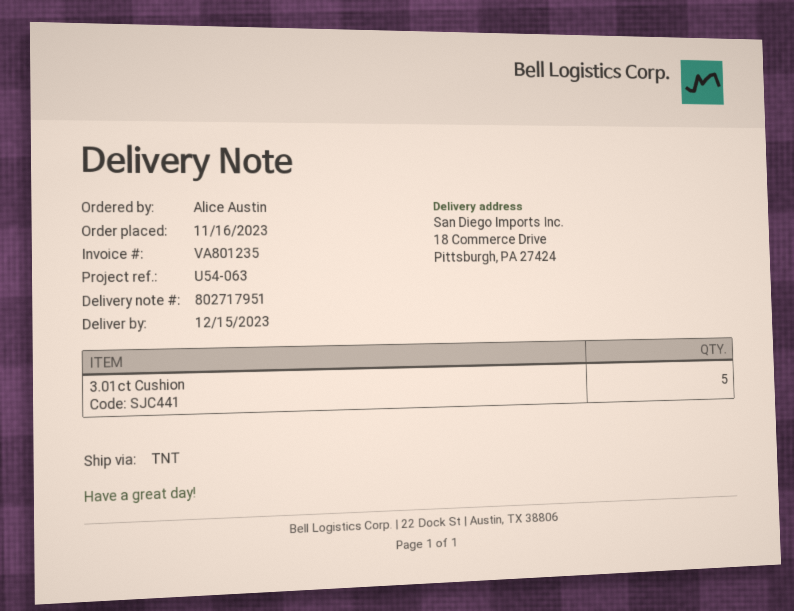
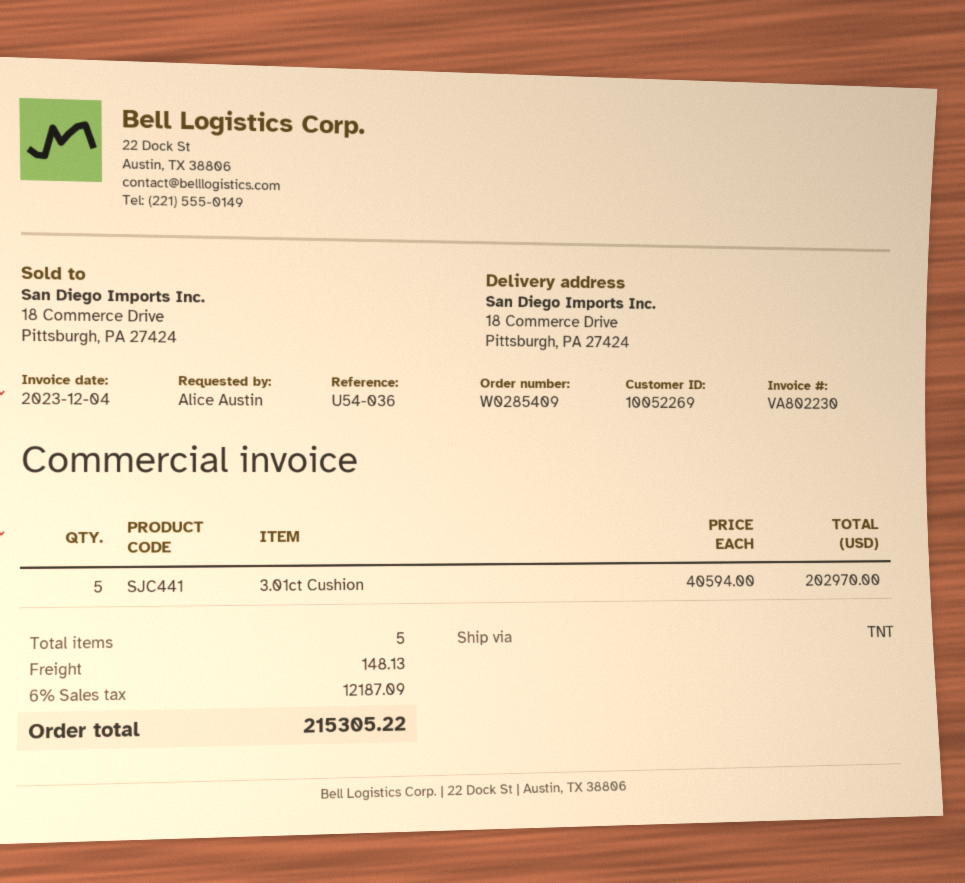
invoice number: VA801235 -> VA802230
reference: U54-063 -> U54-036

